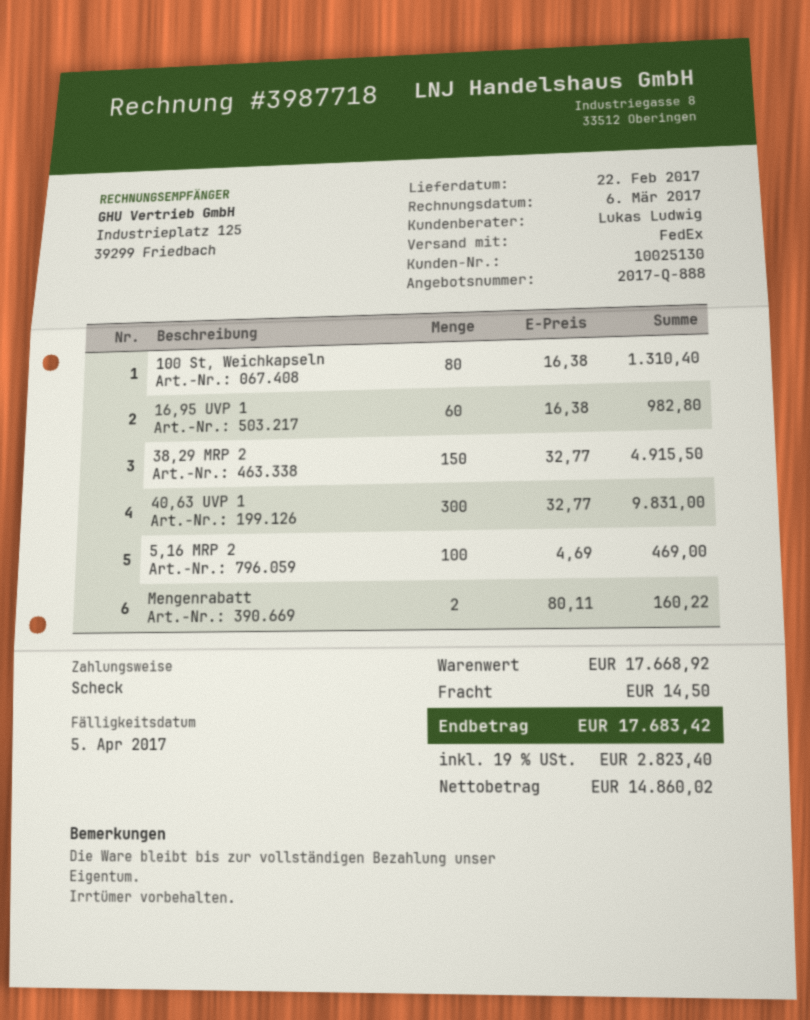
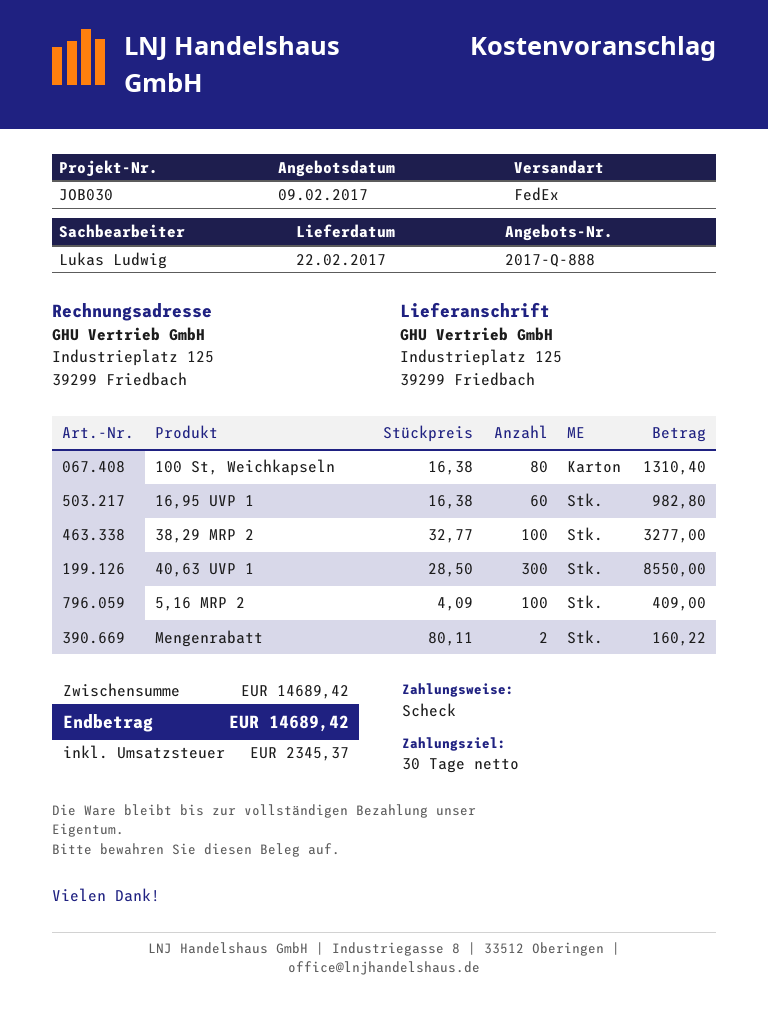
38,29 MRP 2: 150 x 32.77 = 4915.50 -> 100 x 32.77 = 3277.00
40,63 UVP 1: 300 x 32.77 = 9831.00 -> 300 x 28.50 = 8550.00
5,16 MRP 2: 100 x 4.69 = 469.00 -> 100 x 4.09 = 409.00
subtotal: 17668.92 -> 14689.42
shipping: 14.50 -> none
tax: 2823.40 -> 2345.37
total: 17683.42 -> 14689.42

